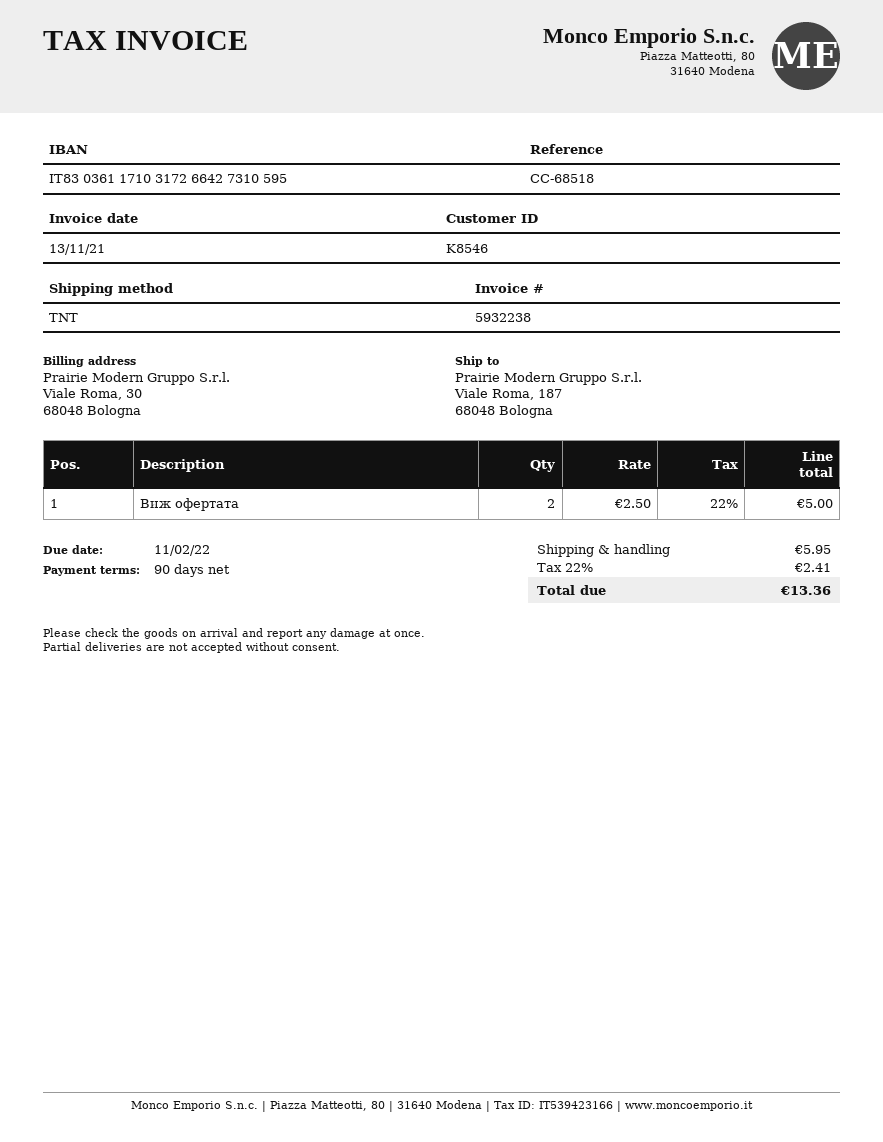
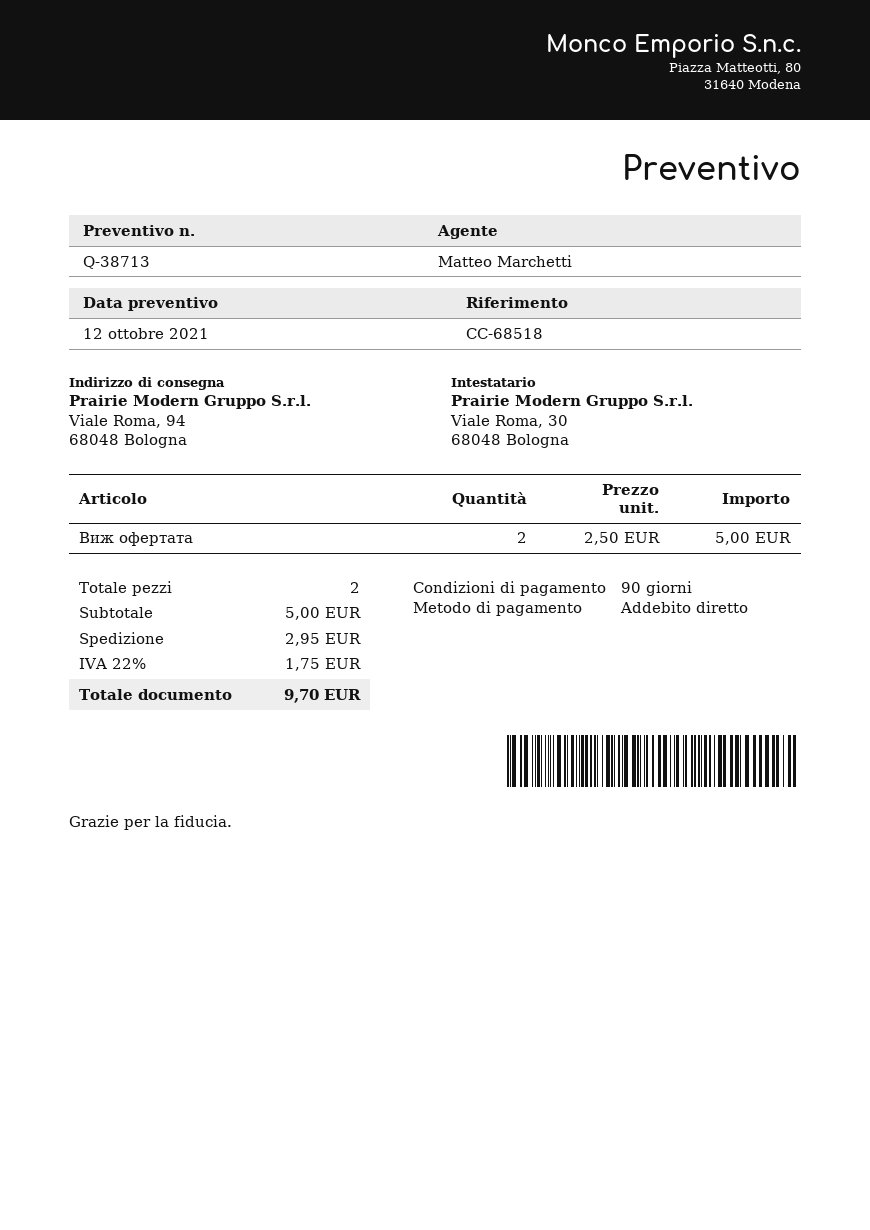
ship to: Viale Roma, 187, 68048 Bologna -> Viale Roma, 94, 68048 Bologna
shipping: 5.95 -> 2.95
tax: 22% = 2.41 -> 22% = 1.75
total: 13.36 -> 9.70

